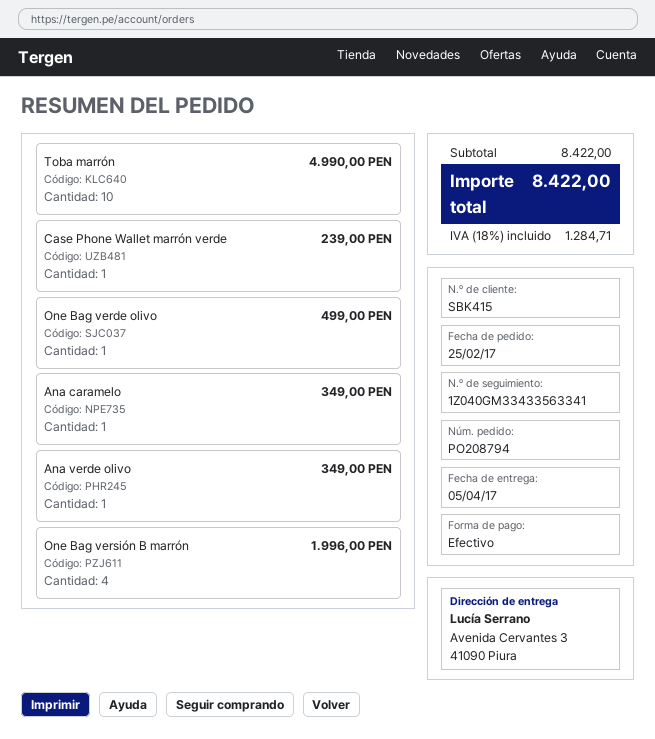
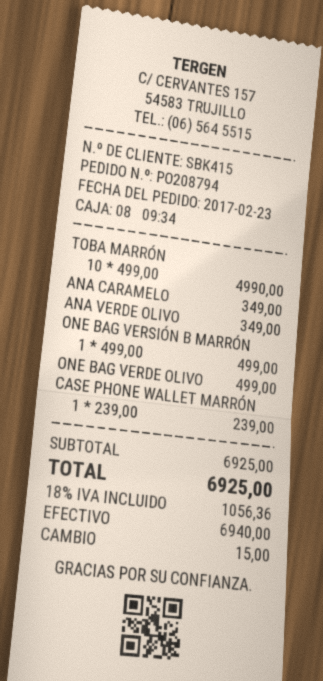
order date: 2017-02-25 -> 2017-02-23
One Bag versión B marrón: 4 for 1996.00 -> 1 for 499.00
subtotal: 8422.00 -> 6925.00
tax: 18% = 1284.71 -> 18% = 1056.36
total: 8422.00 -> 6925.00

